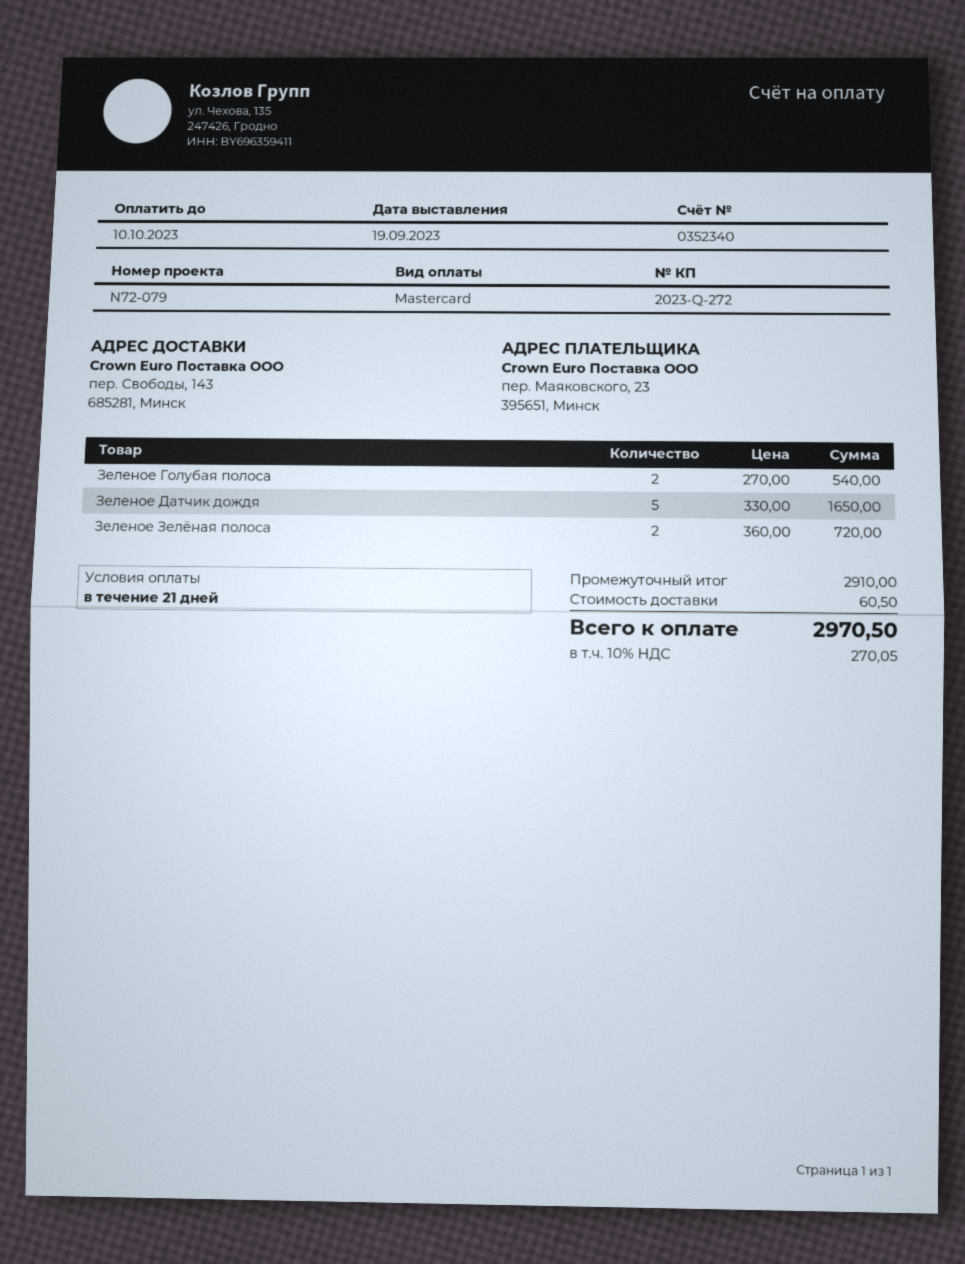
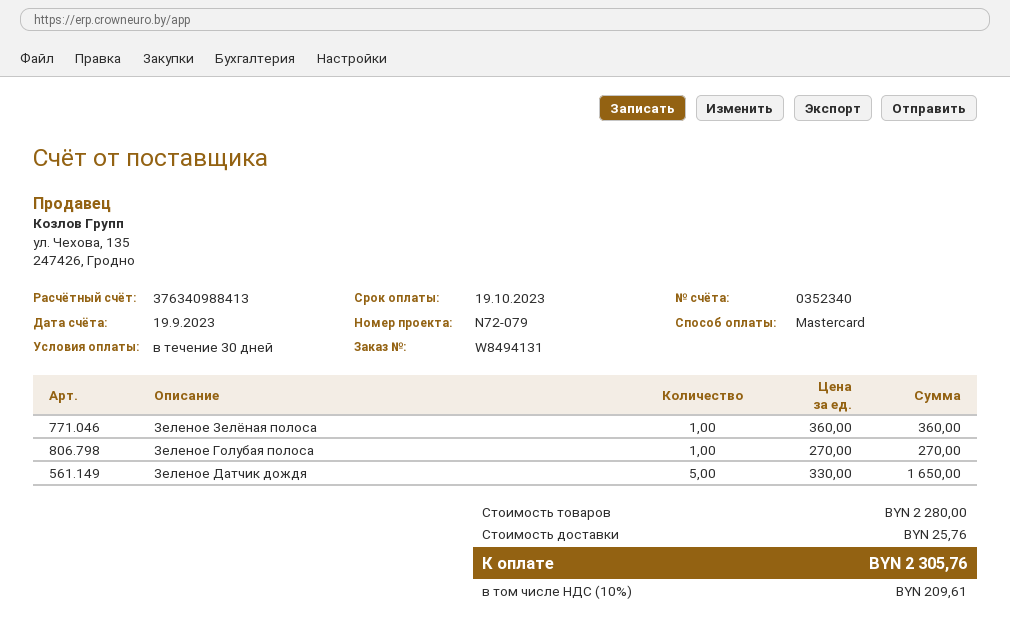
payment terms: 21 days -> 30 days
due date: 2023-10-10 -> 2023-10-19
Зеленое Голубая полоса: 2 x 270.00 = 540.00 -> 1 x 270.00 = 270.00
Зеленое Зелёная полоса: 2 x 360.00 = 720.00 -> 1 x 360.00 = 360.00
subtotal: 2910.00 -> 2280.00
shipping: 60.50 -> 25.76
tax: 10% = 270.05 -> 10% = 209.61
total: 2970.50 -> 2305.76

